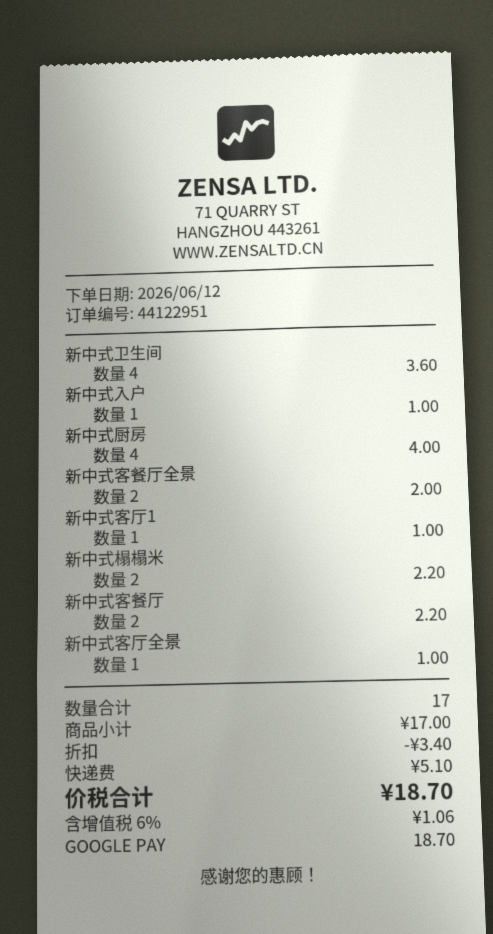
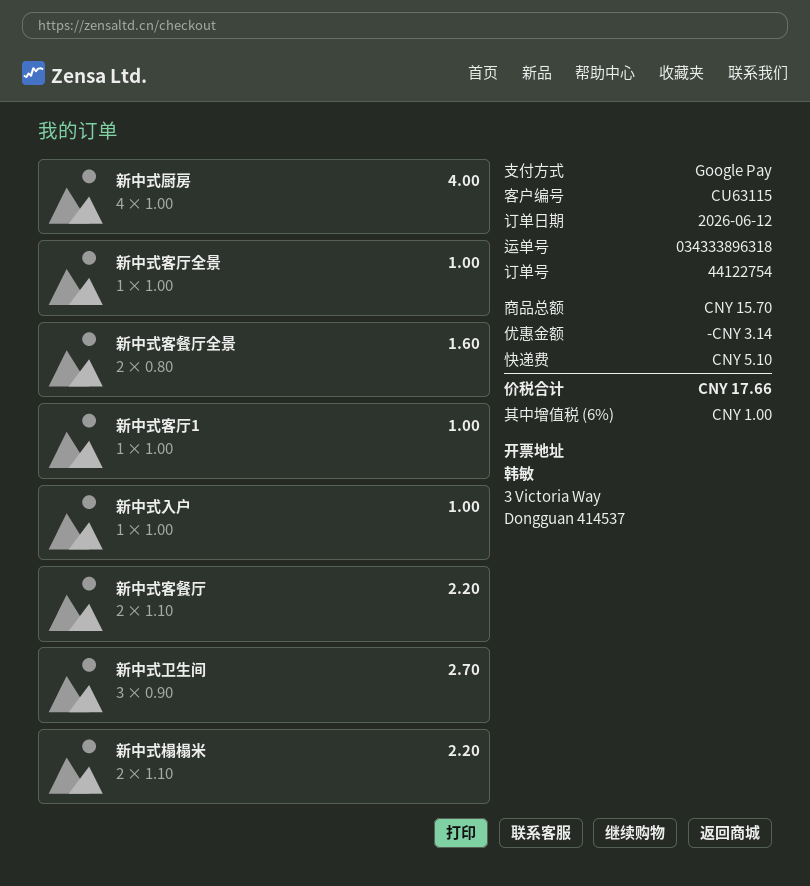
order number: 44122951 -> 44122754
新中式卫生间: 4 for 3.60 -> 3 for 2.70
新中式客餐厅全景: 2 for 2.00 -> 2 for 1.60
subtotal: 17.00 -> 15.70
discount: 3.40 -> 3.14
tax: 6% = 1.06 -> 6% = 1.00
total: 18.70 -> 17.66

